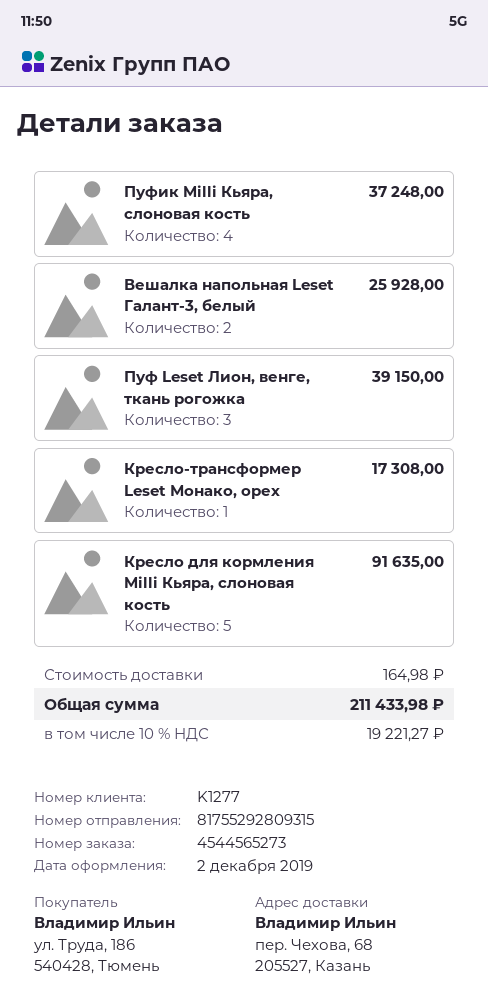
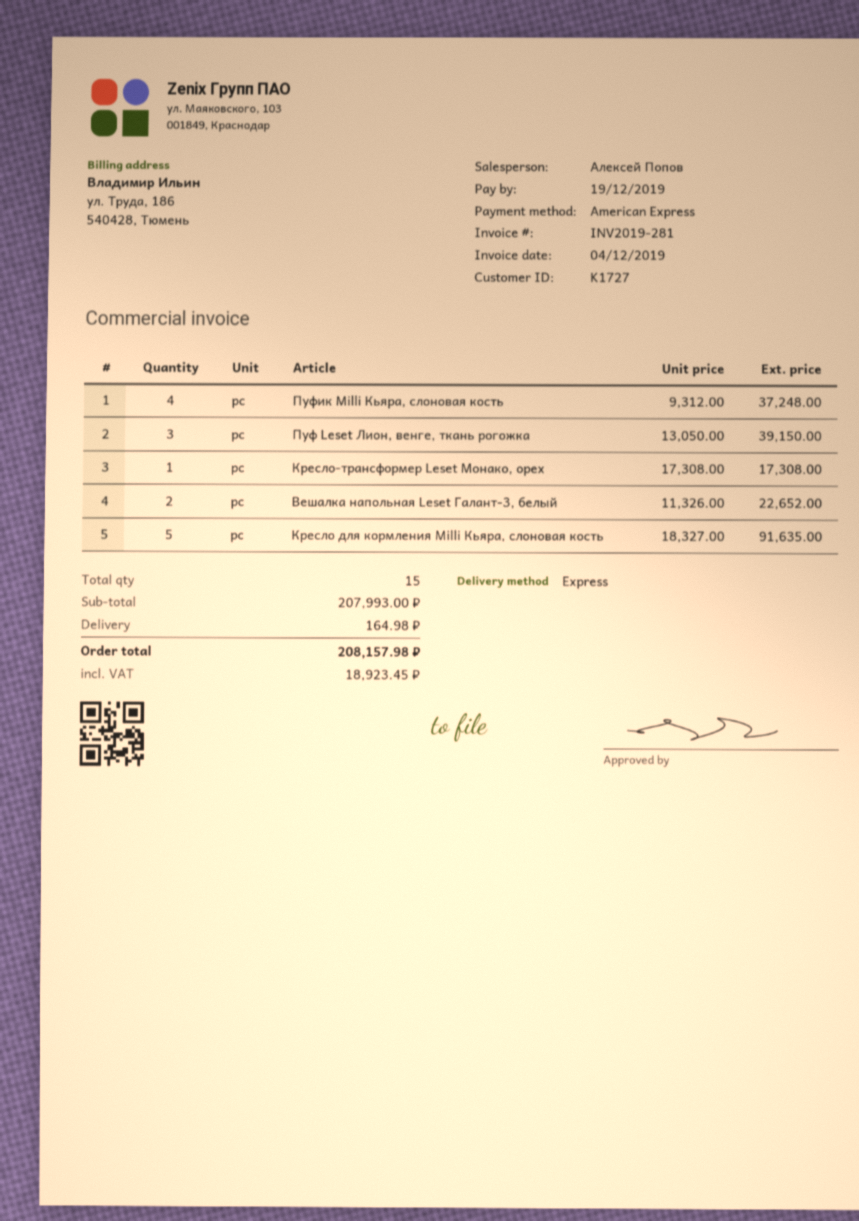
customer number: K1277 -> K1727
Вешалка напольная Leset Галант-3, белый: 2 for 25928.00 -> 2 for 22652.00
tax: 19221.27 -> 18923.45
total: 211433.98 -> 208157.98

